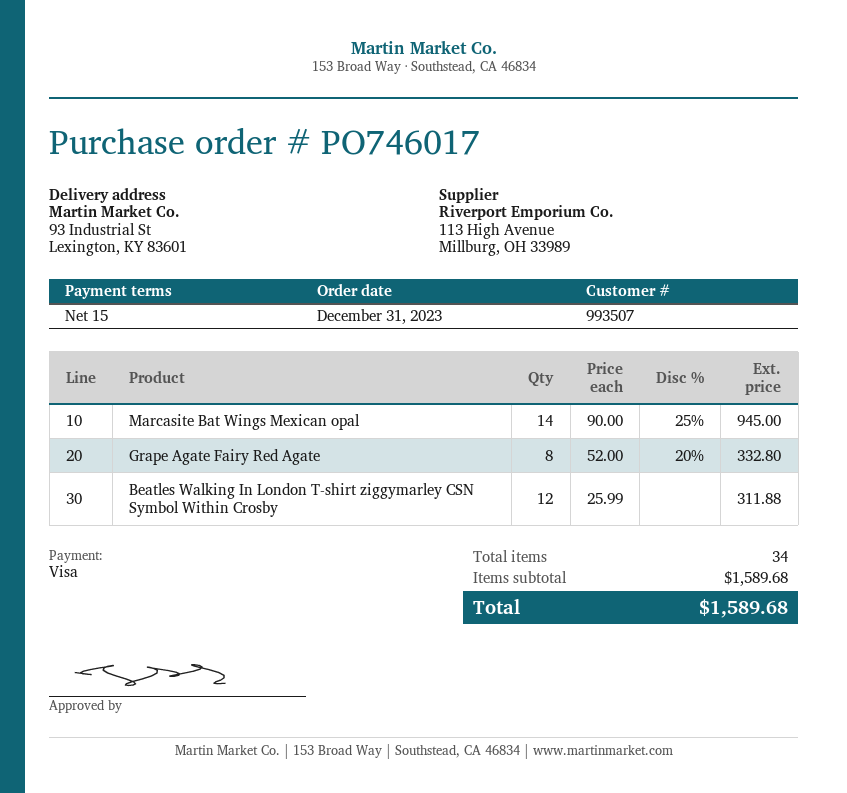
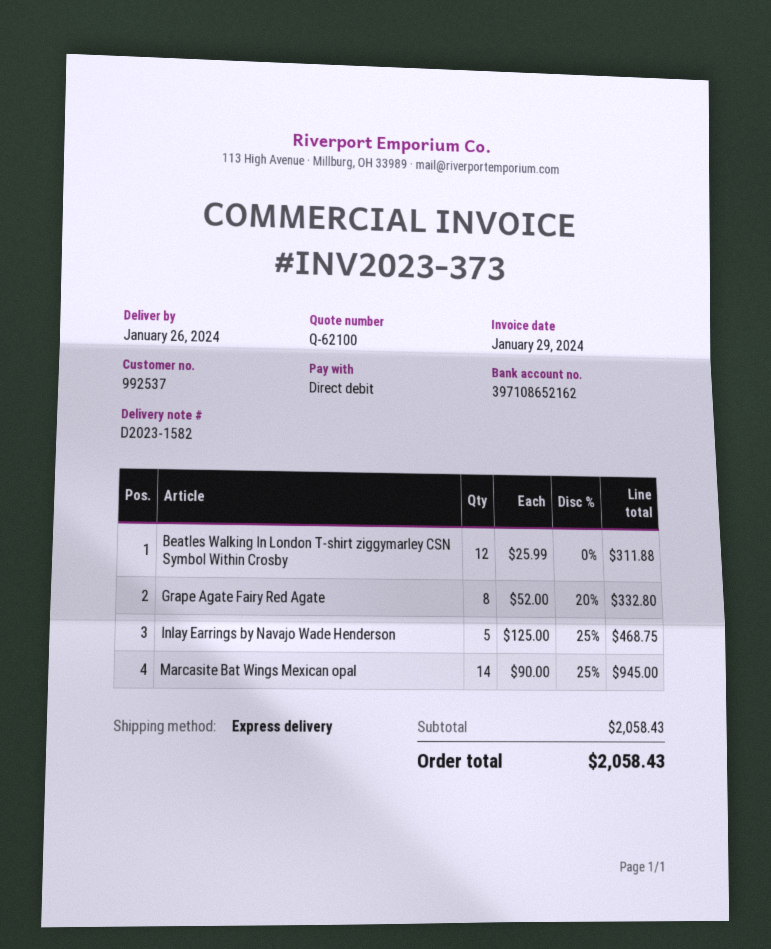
customer number: 993507 -> 992537
payment method: Visa -> direct debit
Inlay Earrings by Navajo Wade Henderson: none -> 5 x 125.00 - 25% = 468.75
subtotal: 1589.68 -> 2058.43
total: 1589.68 -> 2058.43

